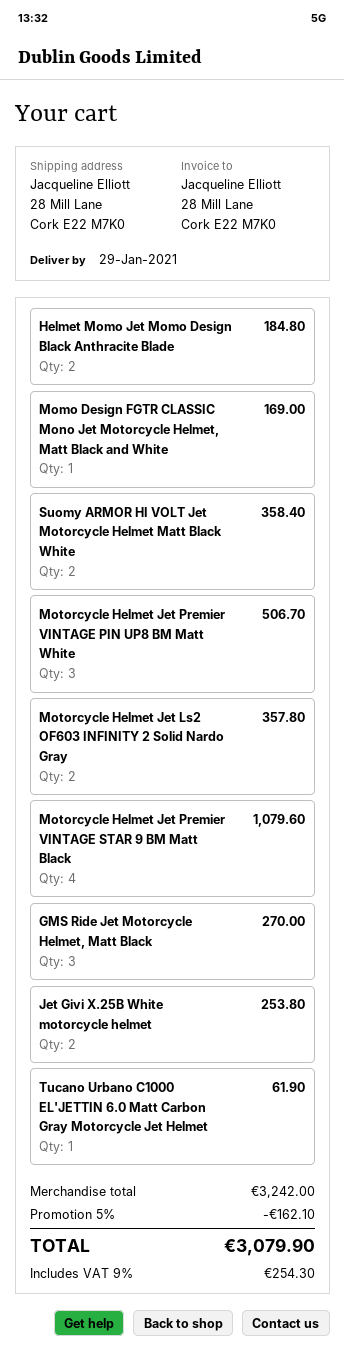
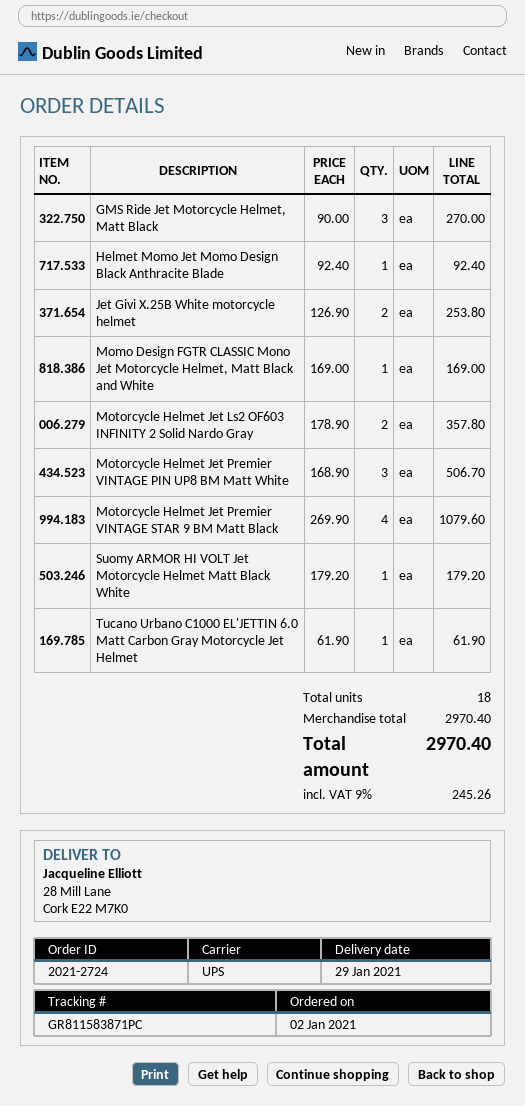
Helmet Momo Jet Momo Design Black Anthracite Blade: 2 for 184.80 -> 1 for 92.40
Suomy ARMOR HI VOLT Jet Motorcycle Helmet Matt Black White: 2 for 358.40 -> 1 for 179.20
subtotal: 3242.00 -> 2970.40
discount: 5% = 162.10 -> none
tax: 9% = 254.30 -> 9% = 245.26
total: 3079.90 -> 2970.40

